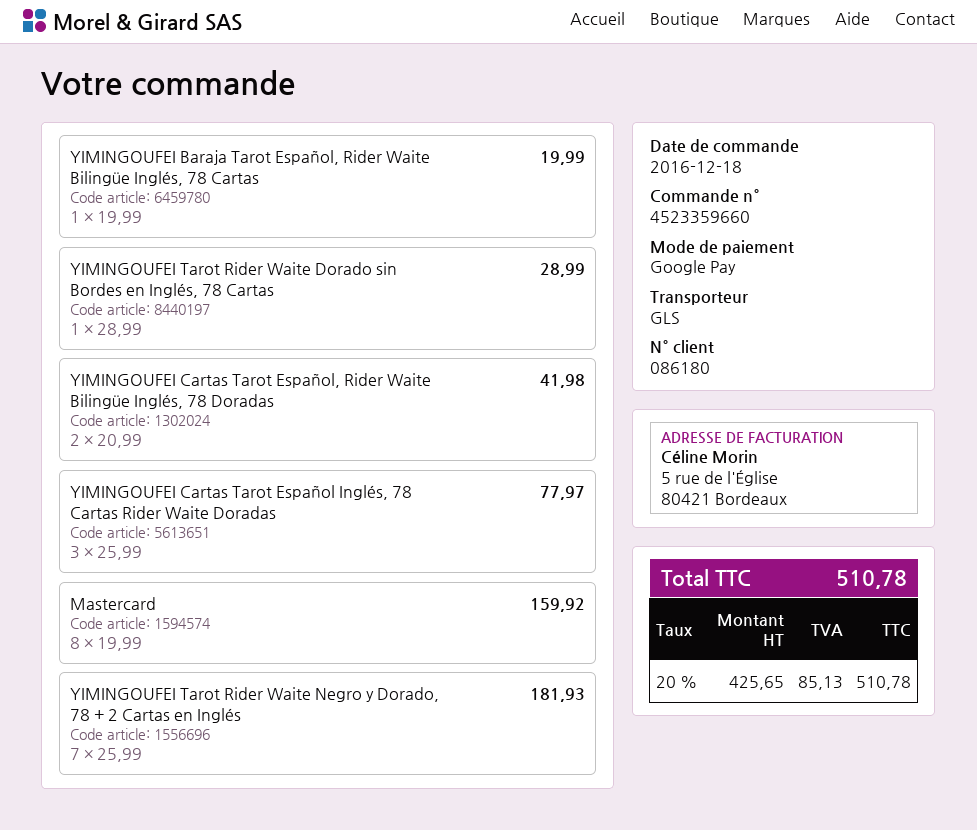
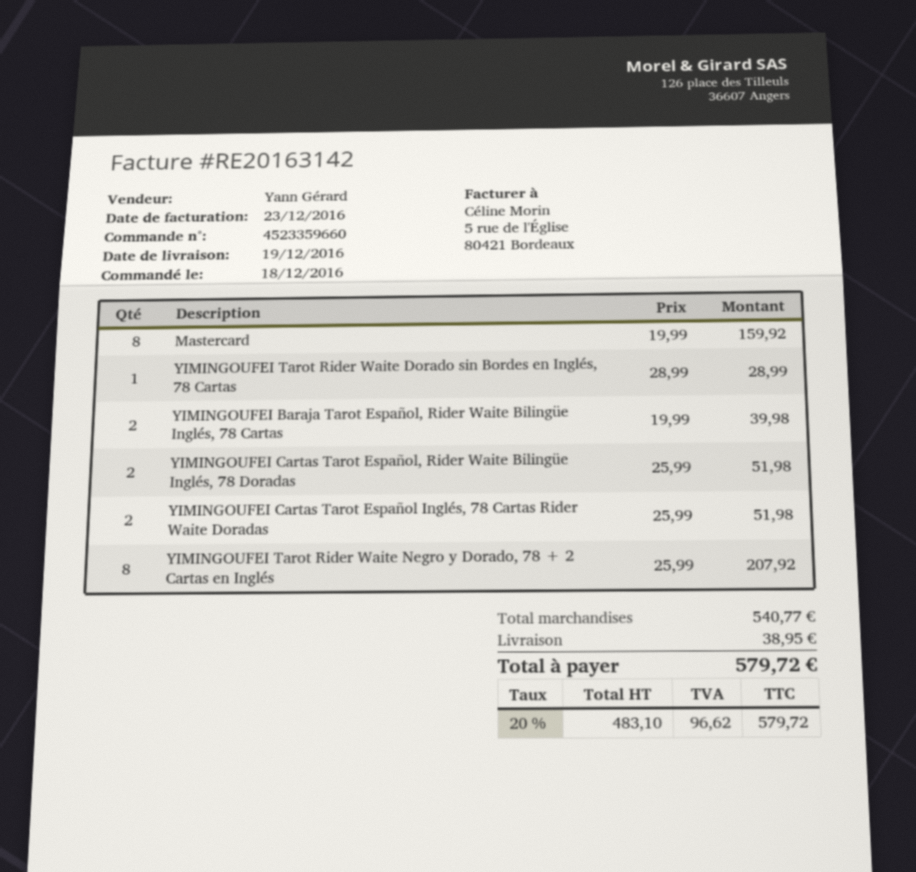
YIMINGOUFEI Baraja Tarot Español, Rider Waite Bilingüe Inglés, 78 Cartas: 1 x 19.99 = 19.99 -> 2 x 19.99 = 39.98
YIMINGOUFEI Cartas Tarot Español, Rider Waite Bilingüe Inglés, 78 Doradas: 2 x 20.99 = 41.98 -> 2 x 25.99 = 51.98
YIMINGOUFEI Cartas Tarot Español Inglés, 78 Cartas Rider Waite Doradas: 3 x 25.99 = 77.97 -> 2 x 25.99 = 51.98
YIMINGOUFEI Tarot Rider Waite Negro y Dorado, 78 + 2 Cartas en Inglés: 7 x 25.99 = 181.93 -> 8 x 25.99 = 207.92
shipping: none -> 38.95
net: 425.65 -> 483.10
tax: 20% = 85.13 -> 20% = 96.62
total: 510.78 -> 579.72

